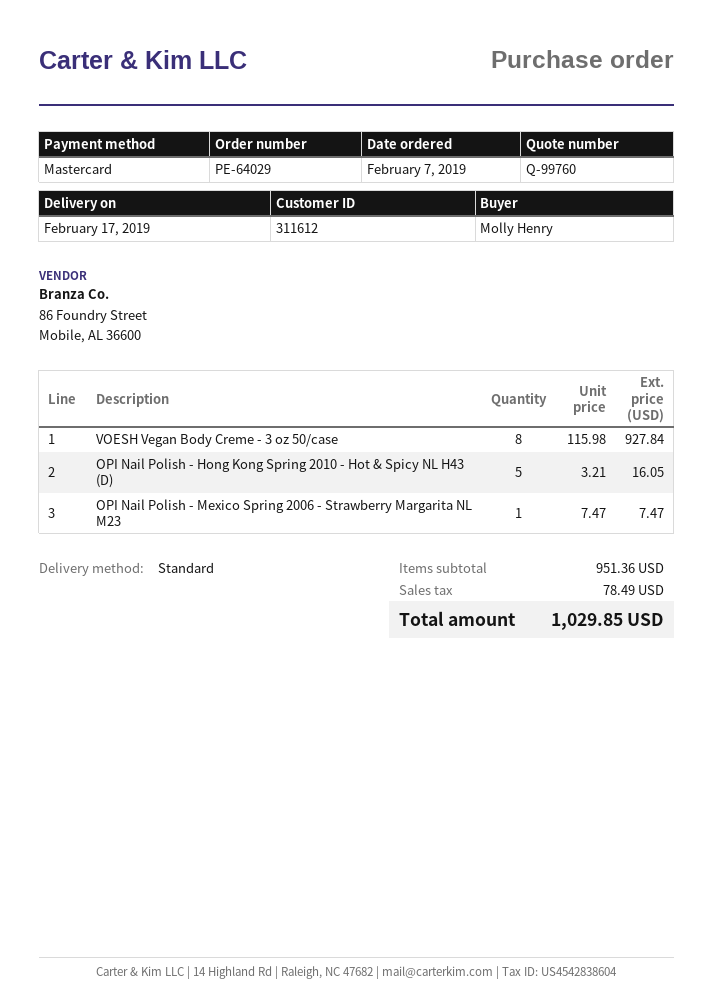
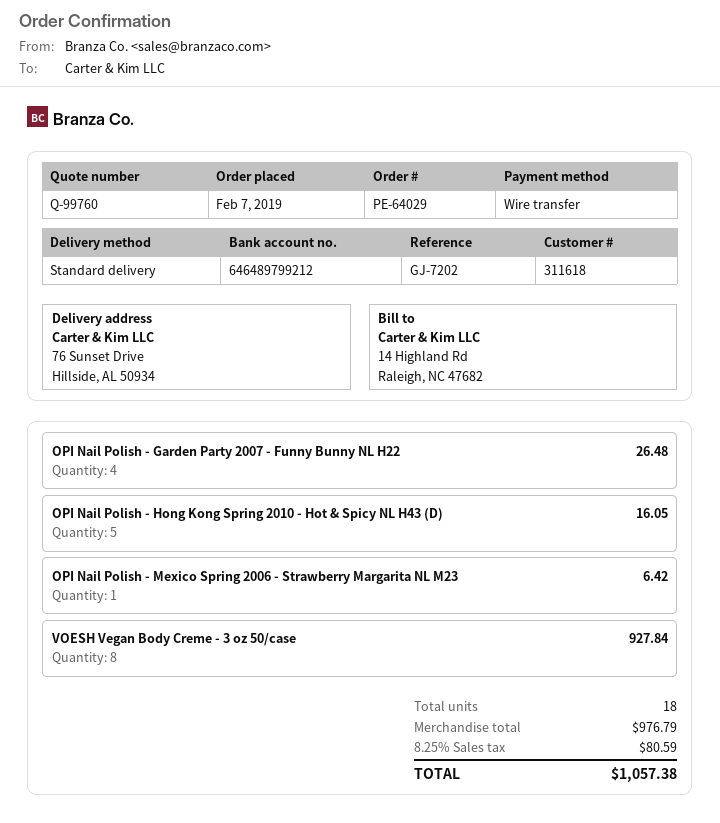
customer number: 311612 -> 311618
payment method: Mastercard -> bank transfer
OPI Nail Polish - Mexico Spring 2006 - Strawberry Margarita NL M23: 1 for 7.47 -> 1 for 6.42
OPI Nail Polish - Garden Party 2007 - Funny Bunny NL H22: none -> 4 for 26.48
subtotal: 951.36 -> 976.79
tax: 78.49 -> 80.59
total: 1029.85 -> 1057.38

